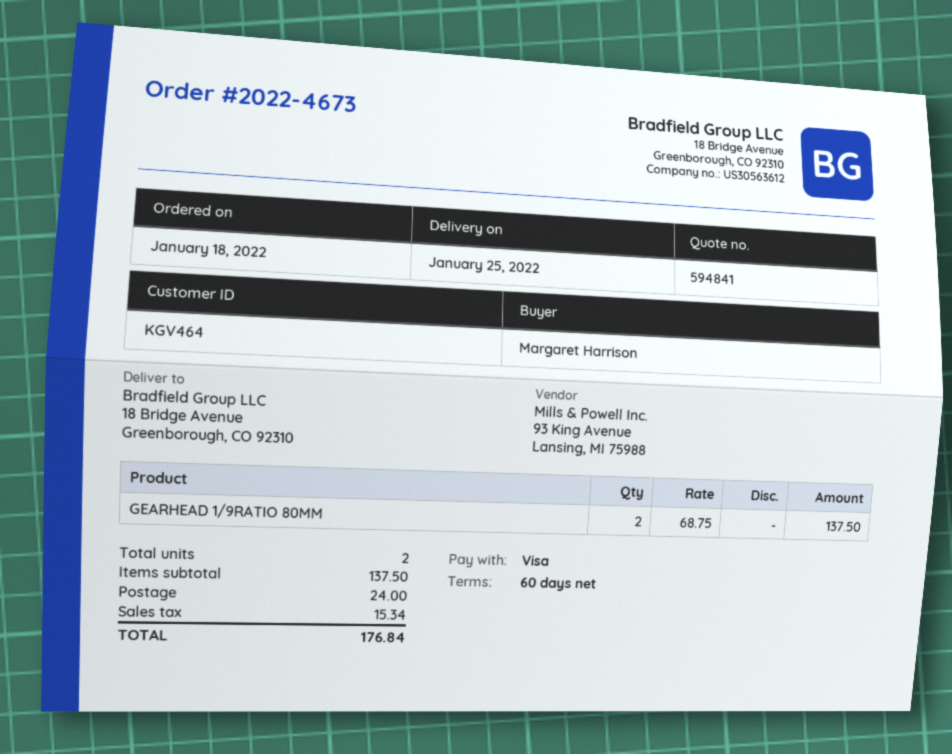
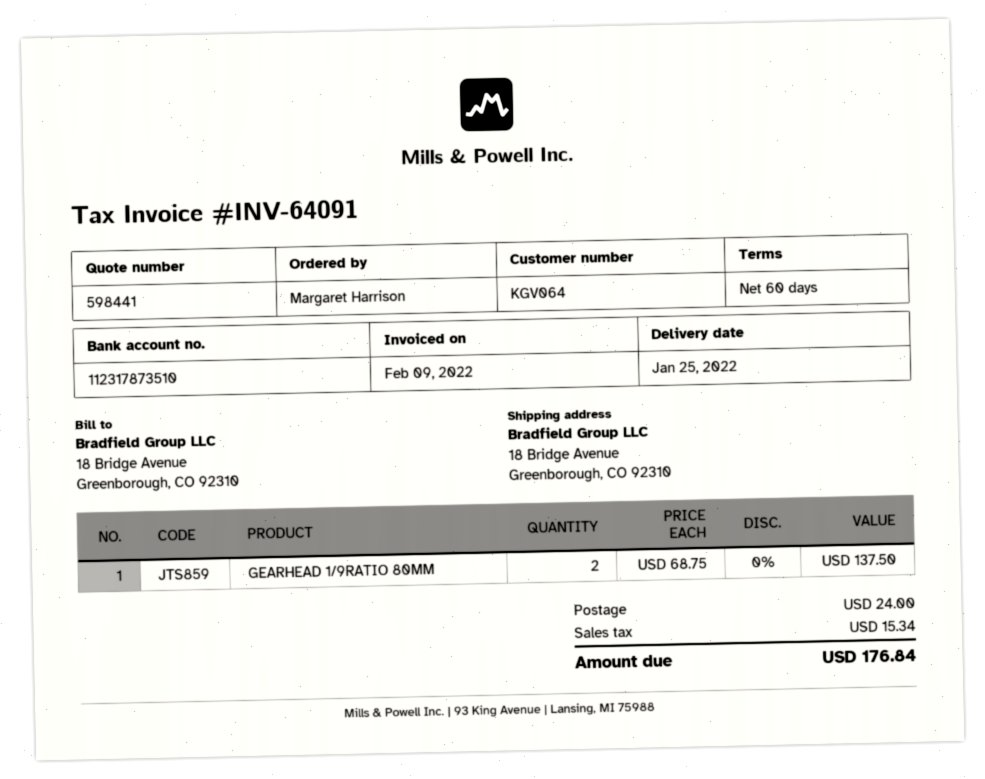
quote number: 594841 -> 598441
customer number: KGV464 -> KGV064

